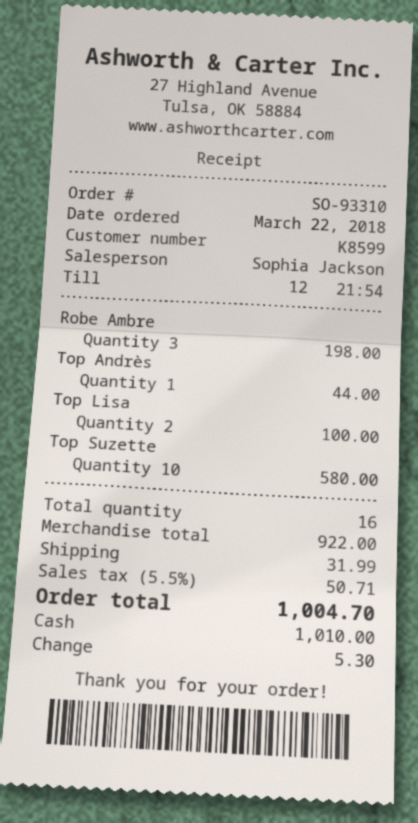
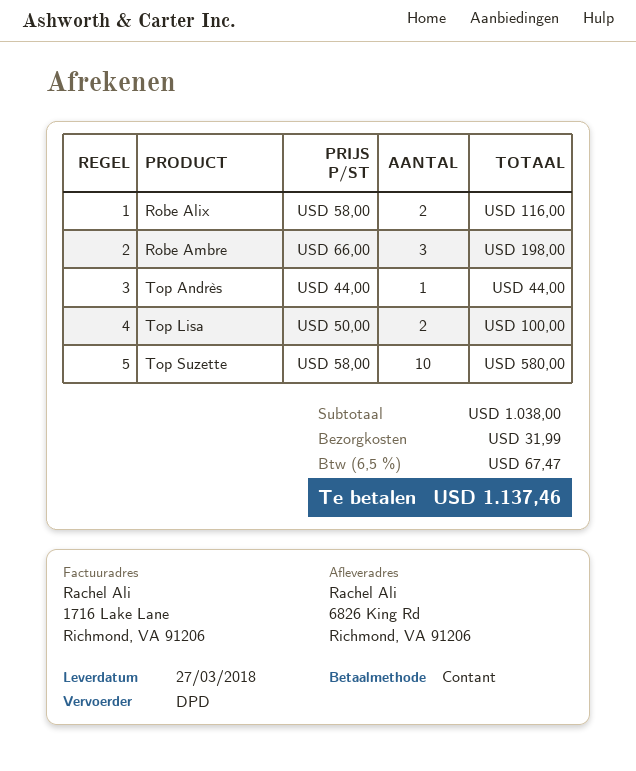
Robe Alix: none -> 2 for 116.00
subtotal: 922.00 -> 1038.00
tax: 5.5% = 50.71 -> 6.5% = 67.47
total: 1004.70 -> 1137.46

